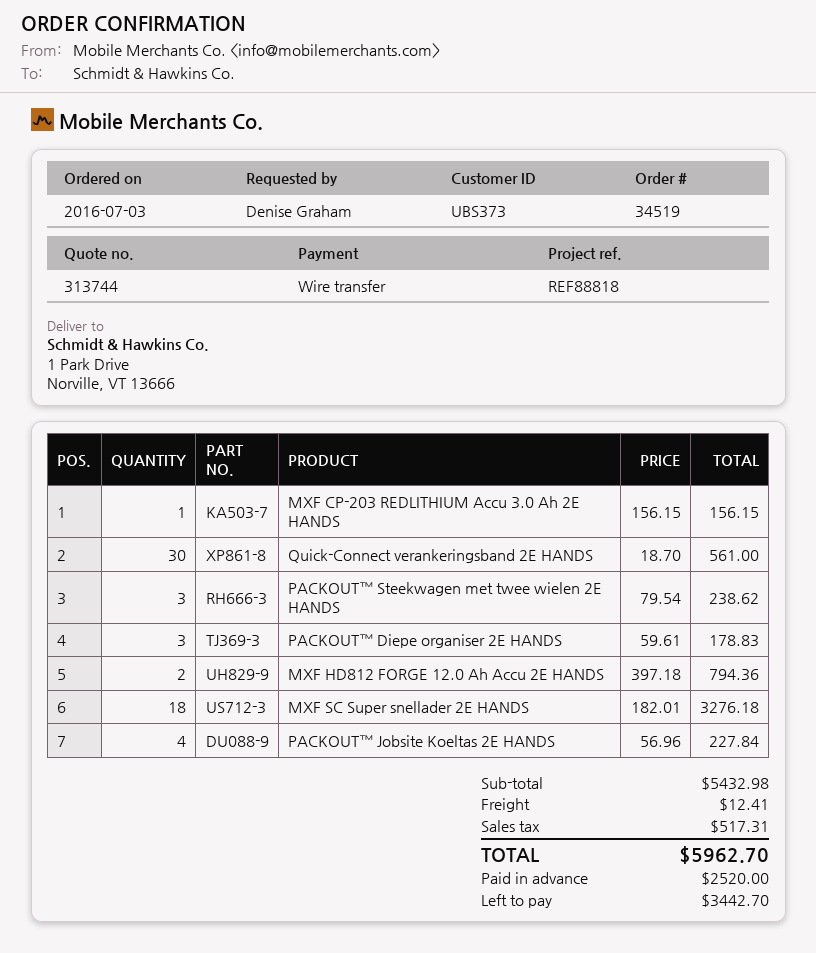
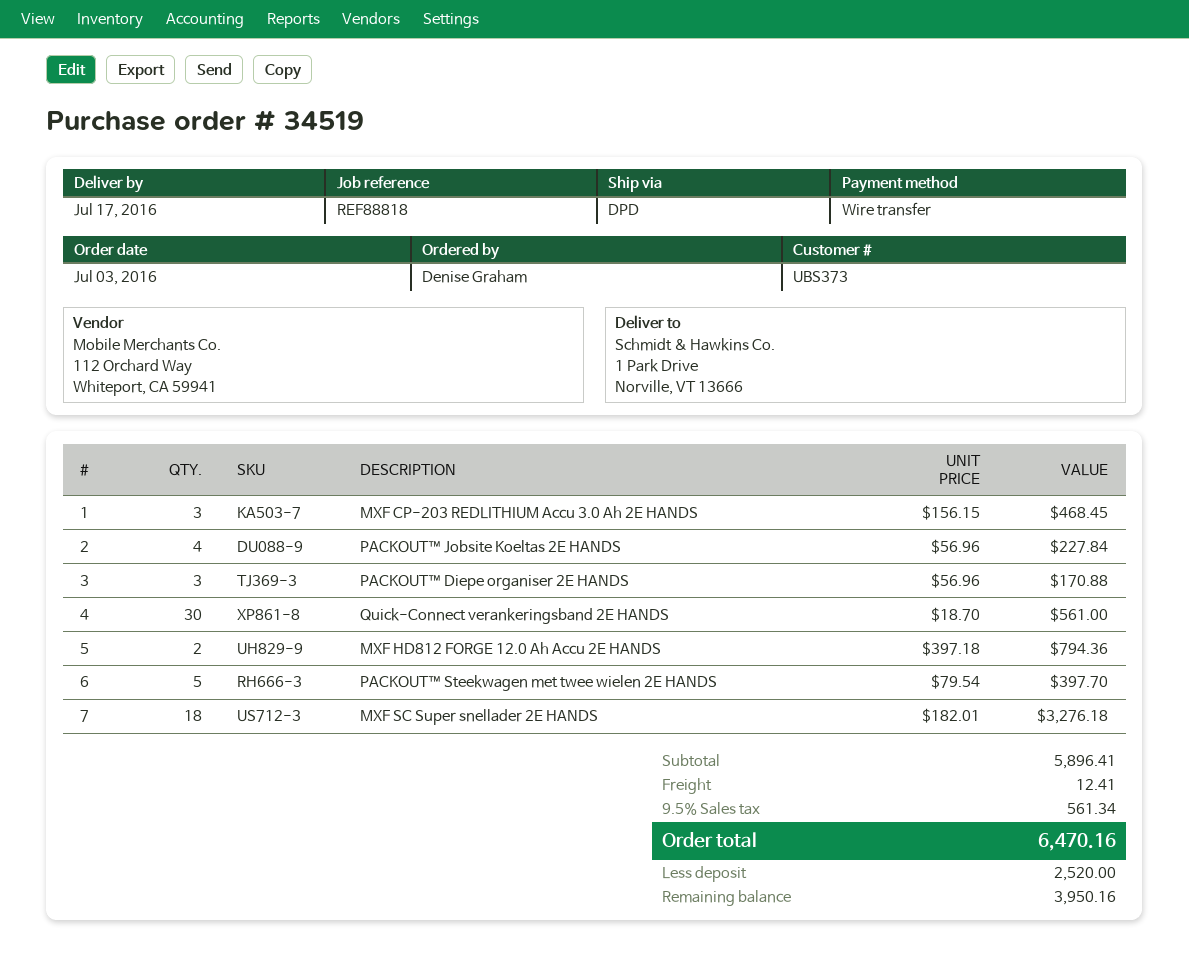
MXF CP-203 REDLITHIUM Accu 3.0 Ah 2E HANDS: 1 x 156.15 = 156.15 -> 3 x 156.15 = 468.45
PACKOUT™ Steekwagen met twee wielen 2E HANDS: 3 x 79.54 = 238.62 -> 5 x 79.54 = 397.70
PACKOUT™ Diepe organiser 2E HANDS: 3 x 59.61 = 178.83 -> 3 x 56.96 = 170.88
subtotal: 5432.98 -> 5896.41
tax: 517.31 -> 561.34
total: 5962.70 -> 6470.16
balance: 3442.70 -> 3950.16

